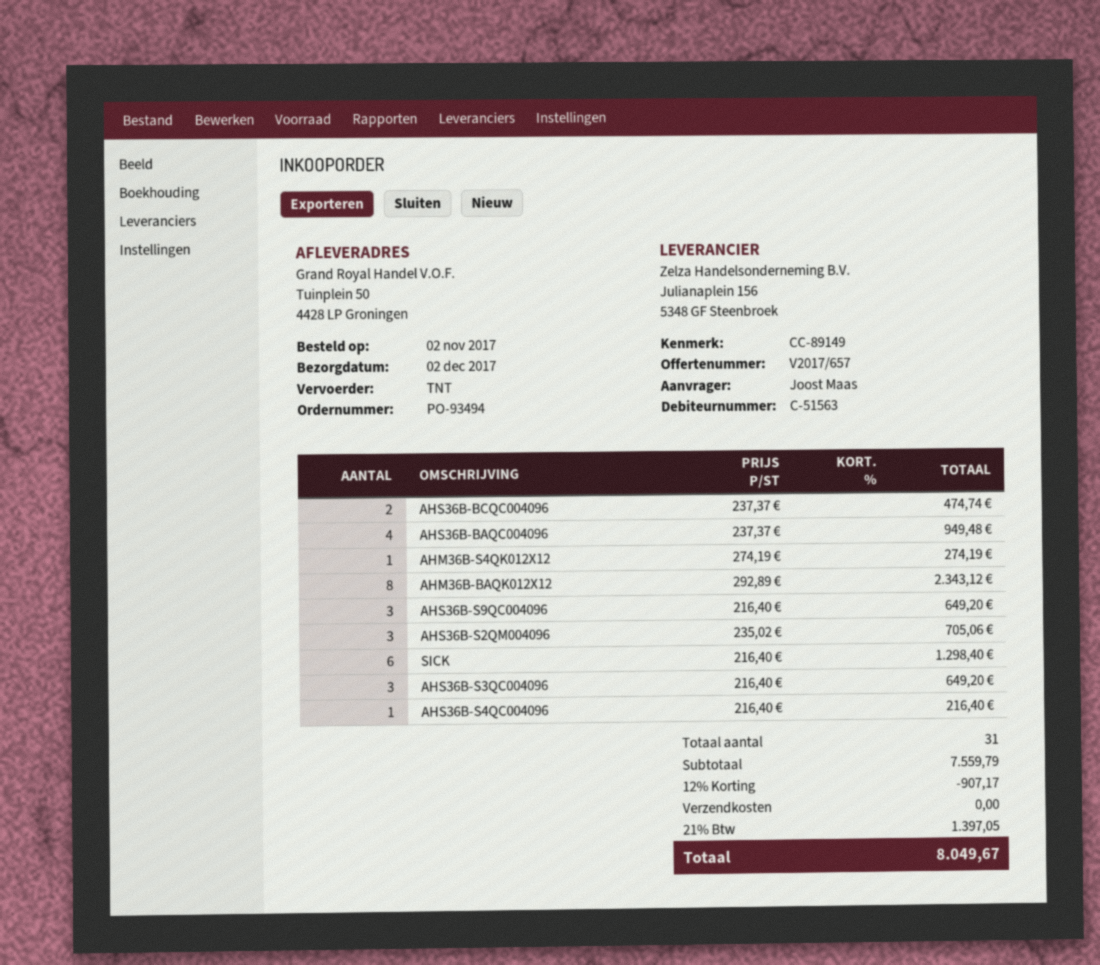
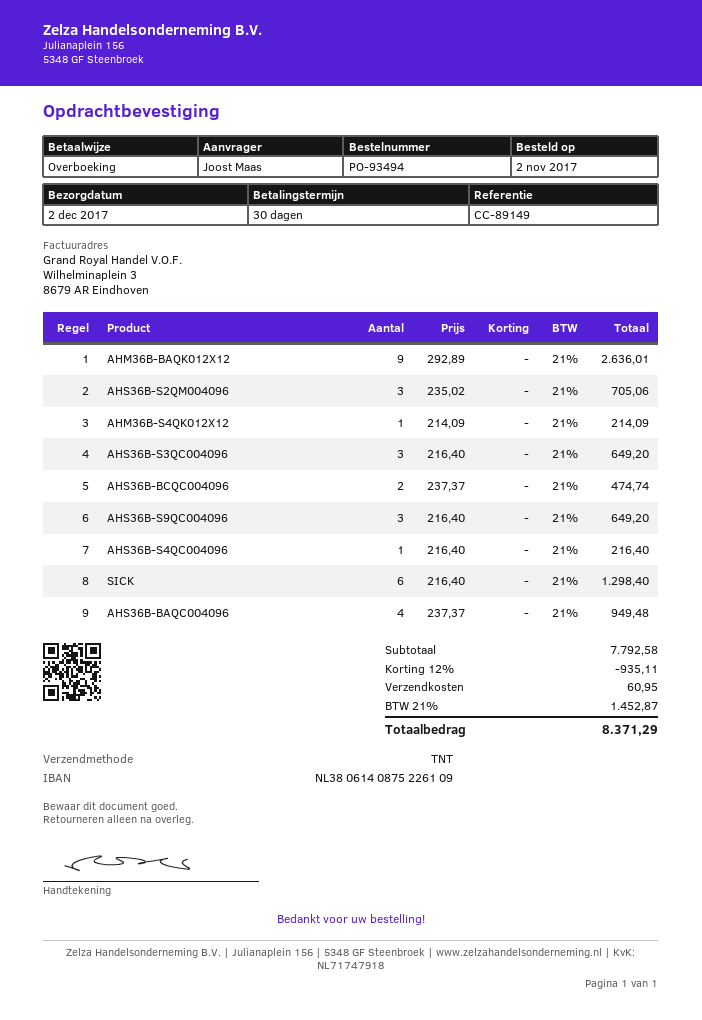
AHM36B-S4QK012X12: 1 x 274.19 = 274.19 -> 1 x 214.09 = 214.09
AHM36B-BAQK012X12: 8 x 292.89 = 2343.12 -> 9 x 292.89 = 2636.01
subtotal: 7559.79 -> 7792.58
discount: 12% = 907.17 -> 12% = 935.11
shipping: 0.00 -> 60.95
tax: 21% = 1397.05 -> 21% = 1452.87
total: 8049.67 -> 8371.29

